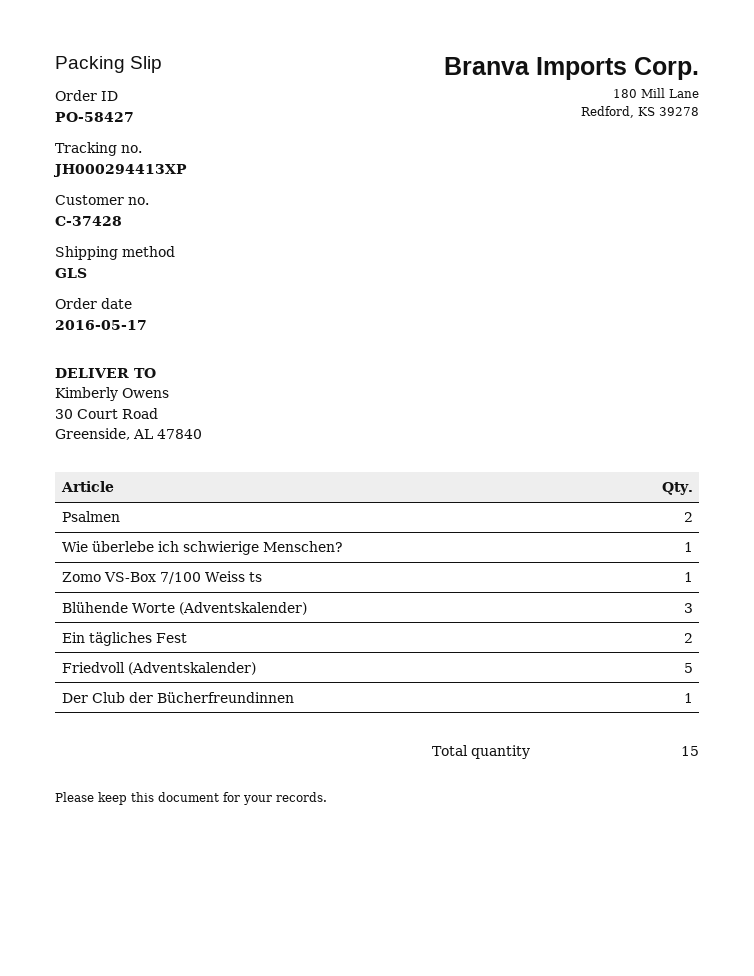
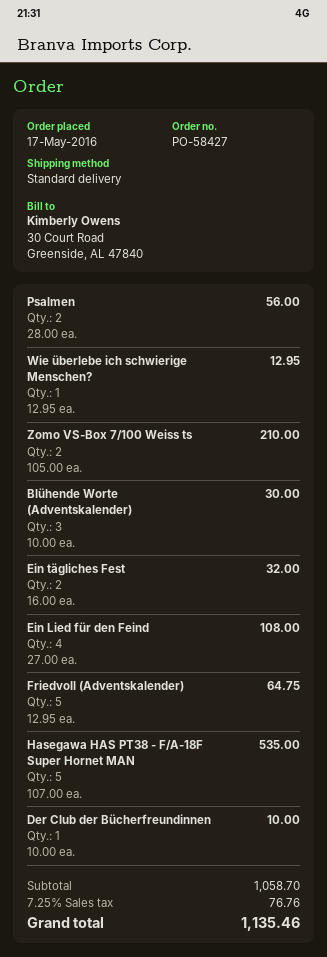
shipping method: GLS -> standard
Zomo VS-Box 7/100 Weiss ts: 1 -> 2
Ein Lied für den Feind: none -> 4
Hasegawa HAS PT38 - F/A-18F Super Hornet MAN: none -> 5

